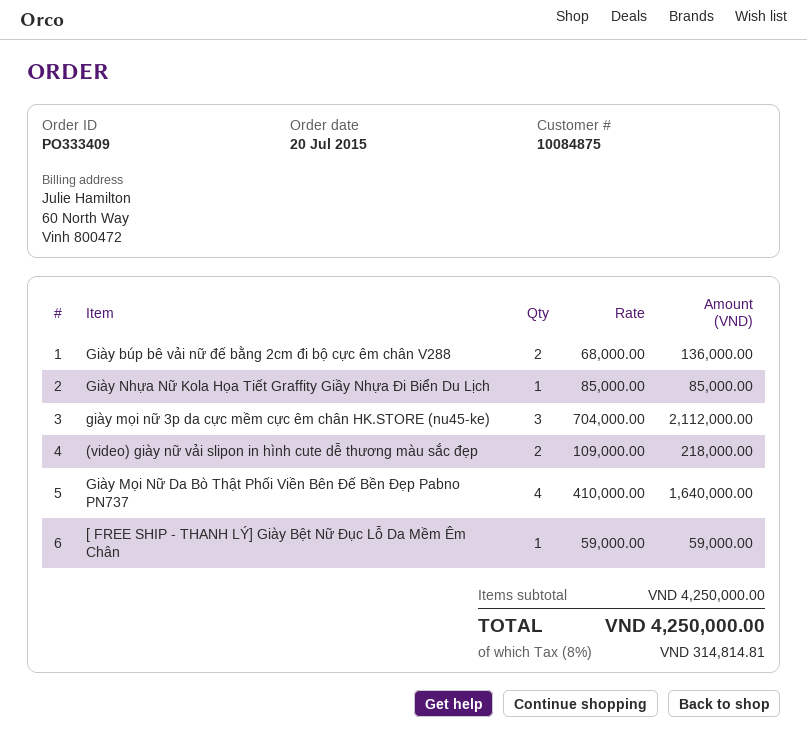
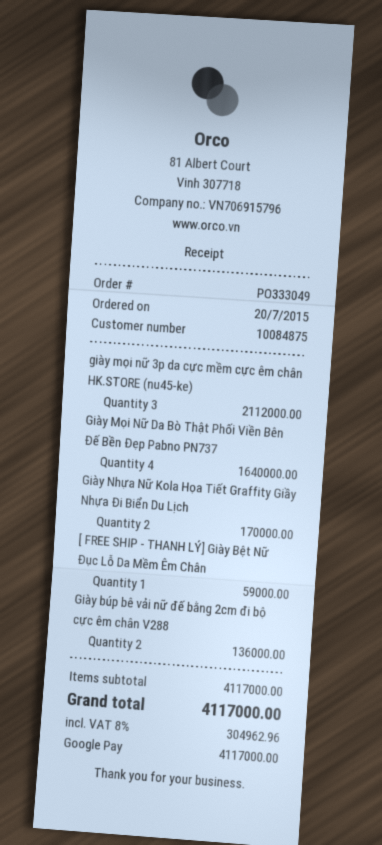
order number: PO333409 -> PO333049
Giày Nhựa Nữ Kola Họa Tiết Graffity Giầy Nhựa Đi Biển Du Lịch: 1 for 85000.00 -> 2 for 170000.00
(video) giày nữ vải slipon in hình cute dễ thương màu sắc đẹp: 2 for 218000.00 -> none
subtotal: 4250000.00 -> 4117000.00
tax: 8% = 314814.81 -> 8% = 304962.96
total: 4250000.00 -> 4117000.00

